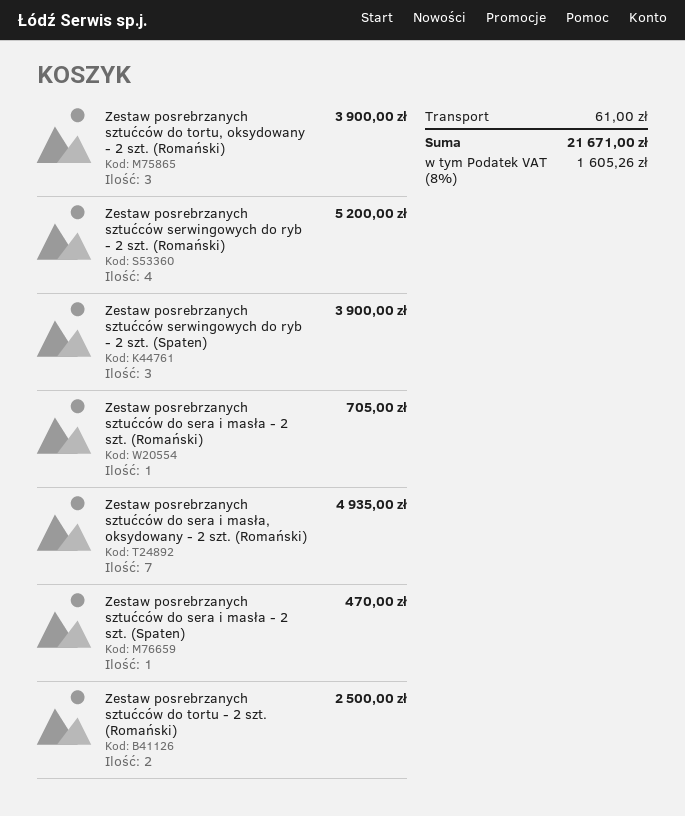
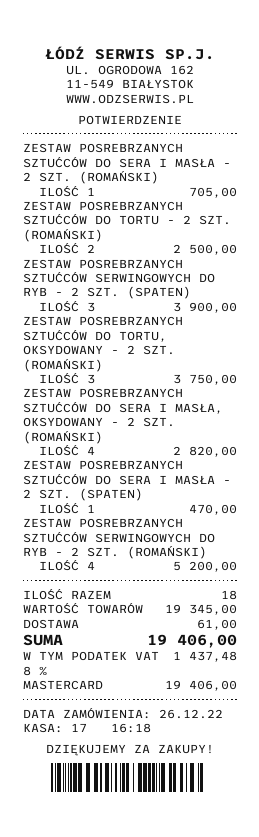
Zestaw posrebrzanych sztućców do tortu, oksydowany - 2 szt. (Romański): 3 for 3900.00 -> 3 for 3750.00
Zestaw posrebrzanych sztućców do sera i masła, oksydowany - 2 szt. (Romański): 7 for 4935.00 -> 4 for 2820.00
tax: 8% = 1605.26 -> 8% = 1437.48
total: 21671.00 -> 19406.00

